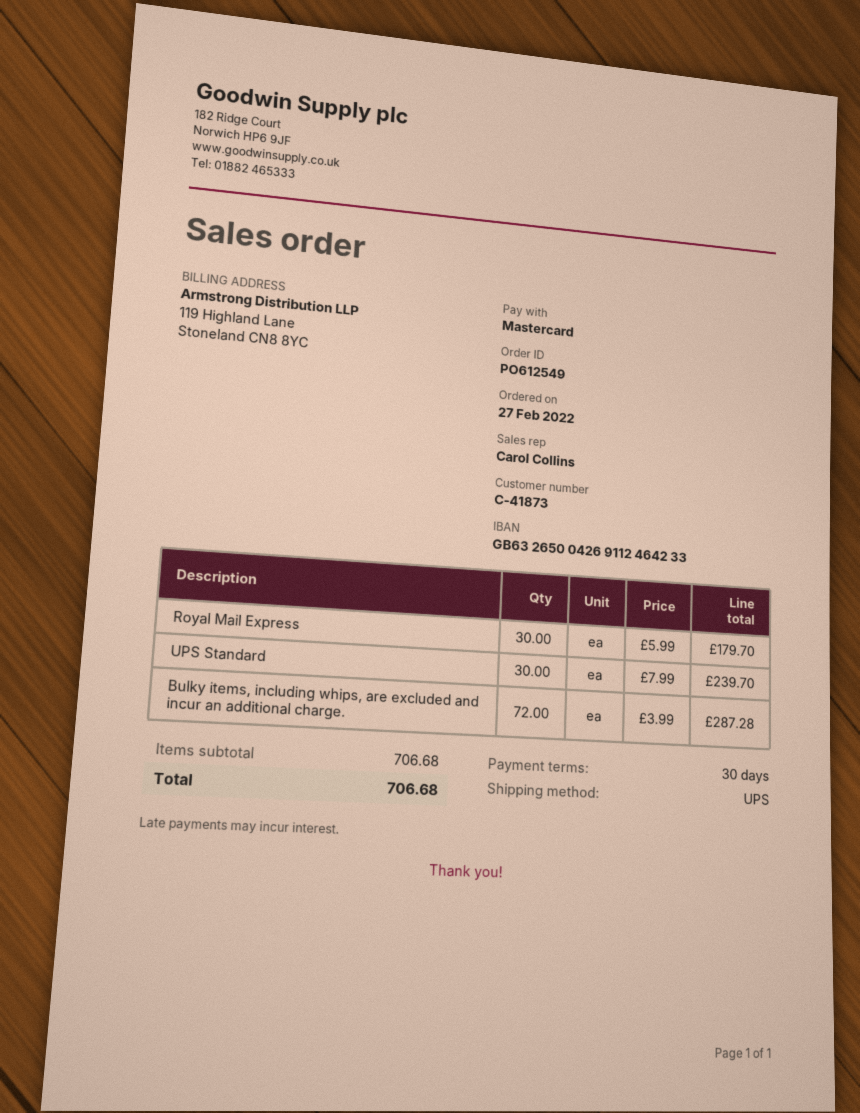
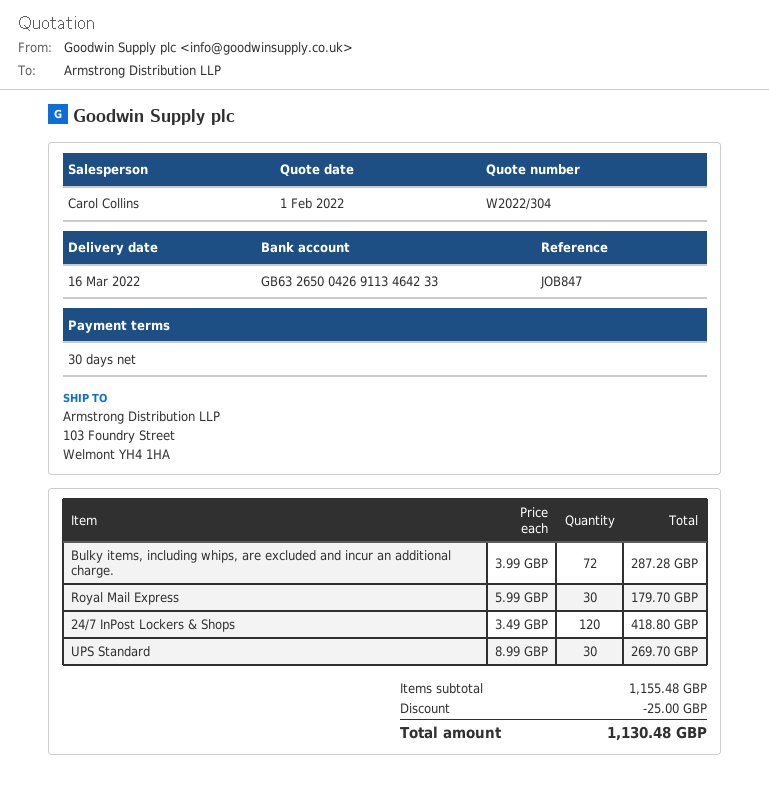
bank account: GB63265004269112464233 -> GB63265004269113464233
UPS Standard: 30 x 7.99 = 239.70 -> 30 x 8.99 = 269.70
24/7 InPost Lockers & Shops: none -> 120 x 3.49 = 418.80
subtotal: 706.68 -> 1155.48
discount: none -> 25.00
total: 706.68 -> 1130.48

